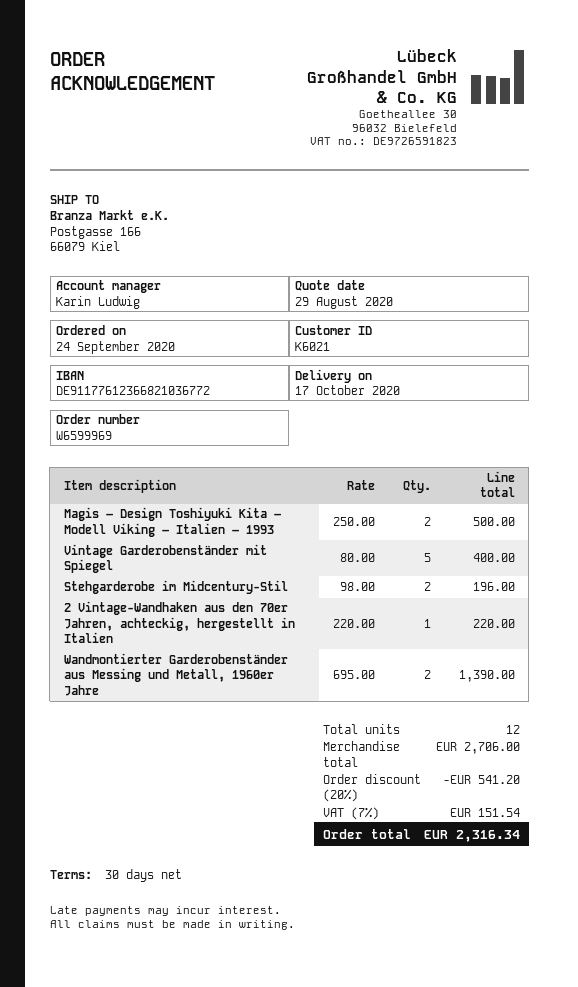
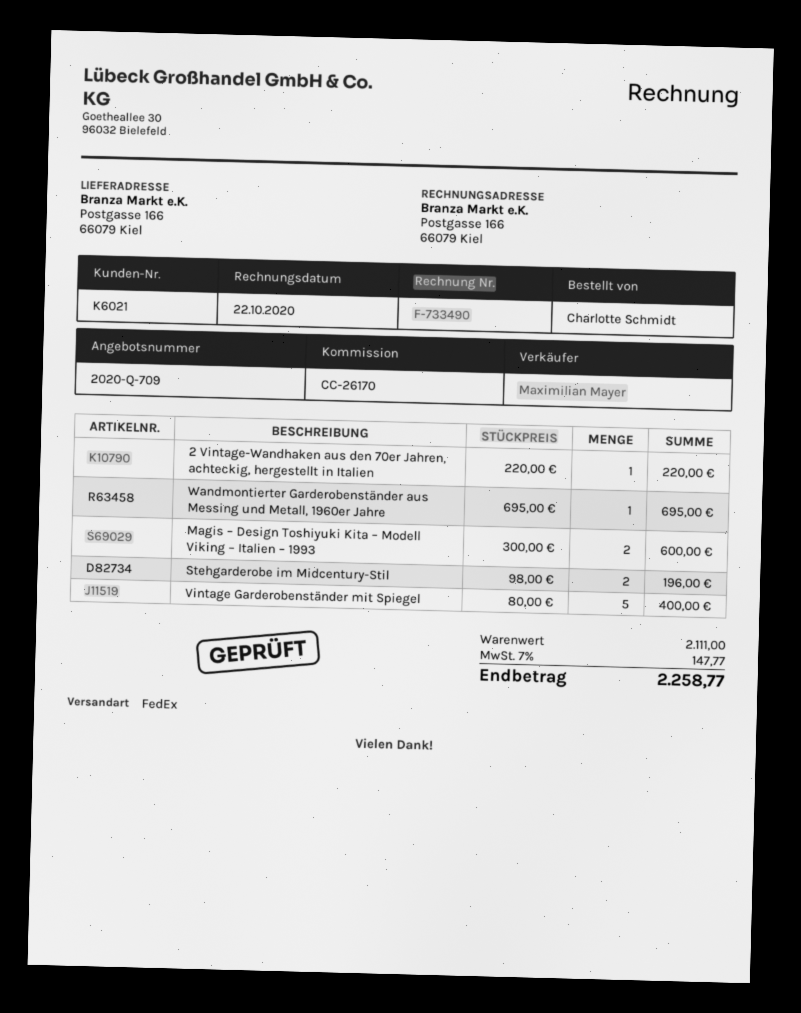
sales rep: Karin Ludwig -> Maximilian Mayer
Magis – Design Toshiyuki Kita – Modell Viking – Italien – 1993: 2 x 250.00 = 500.00 -> 2 x 300.00 = 600.00
Wandmontierter Garderobenständer aus Messing und Metall, 1960er Jahre: 2 x 695.00 = 1390.00 -> 1 x 695.00 = 695.00
subtotal: 2706.00 -> 2111.00
discount: 20% = 541.20 -> none
tax: 7% = 151.54 -> 7% = 147.77
total: 2316.34 -> 2258.77

